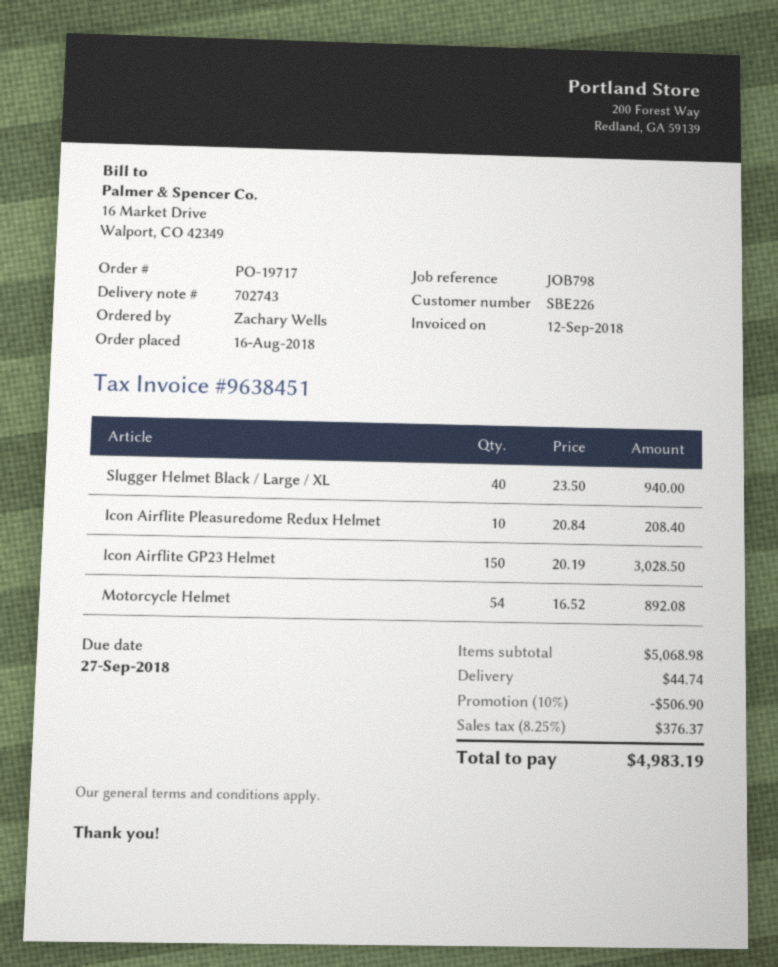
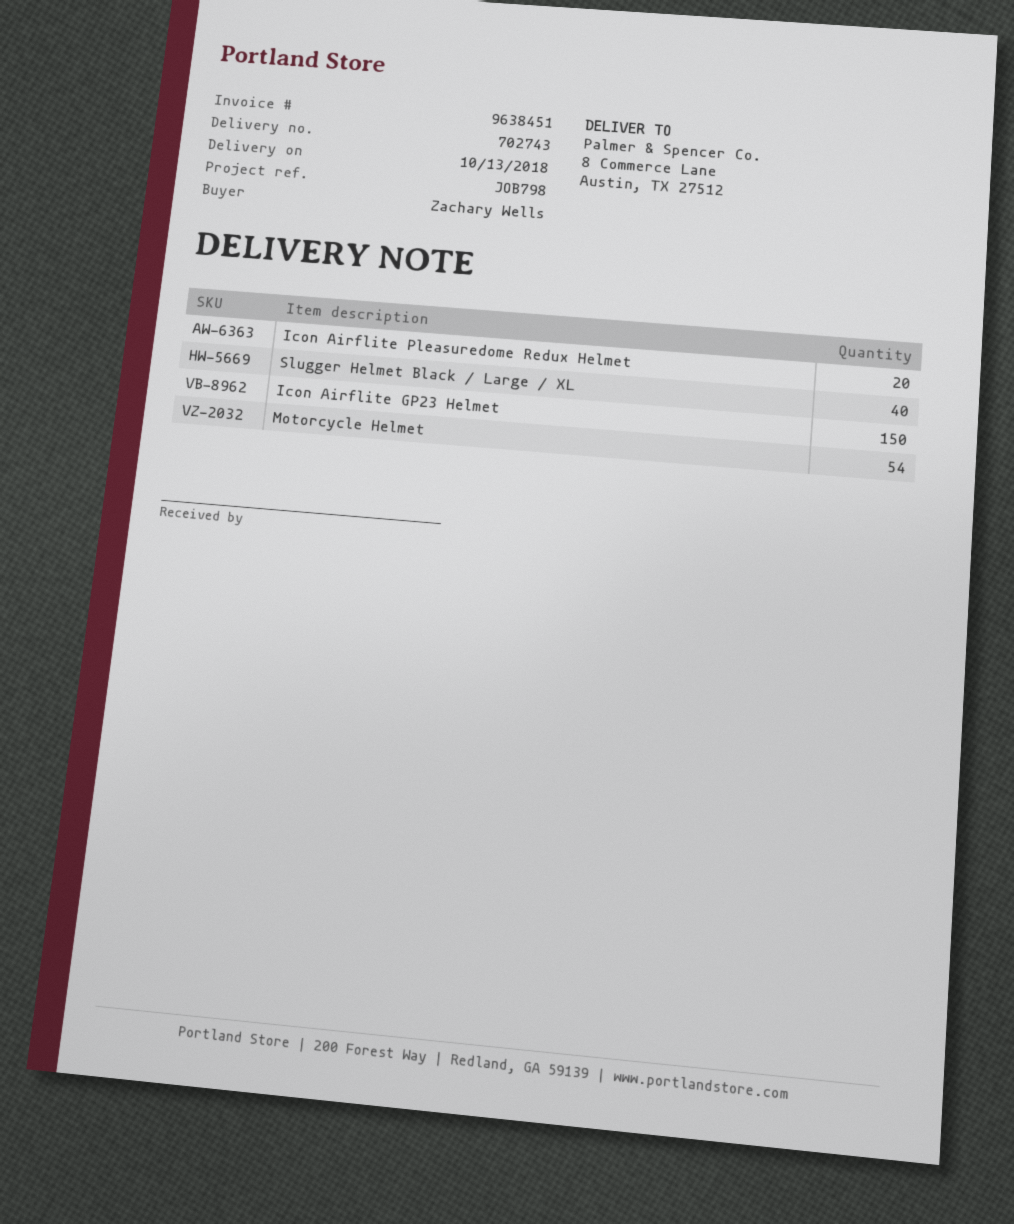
Icon Airflite Pleasuredome Redux Helmet: 10 -> 20

